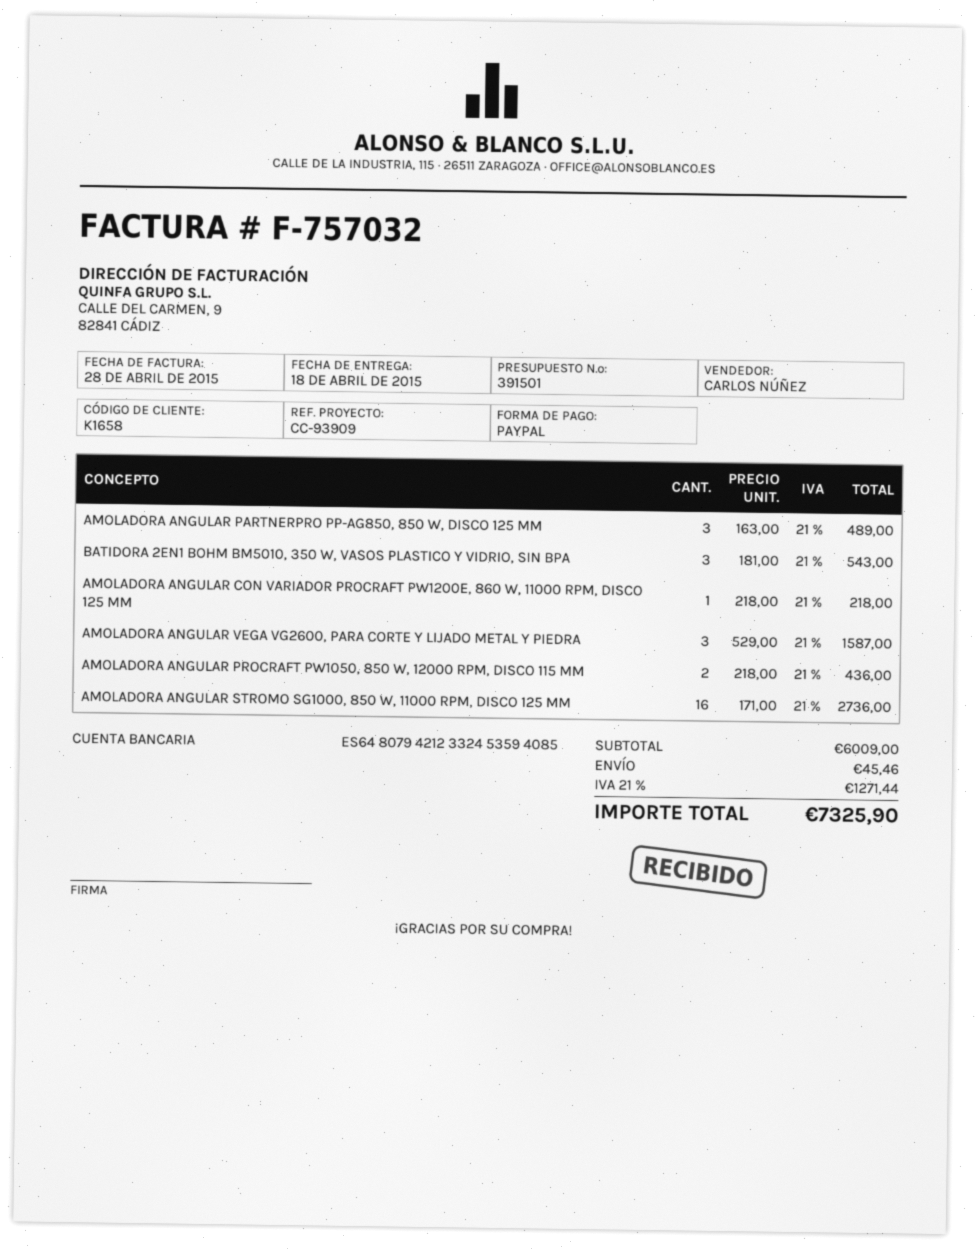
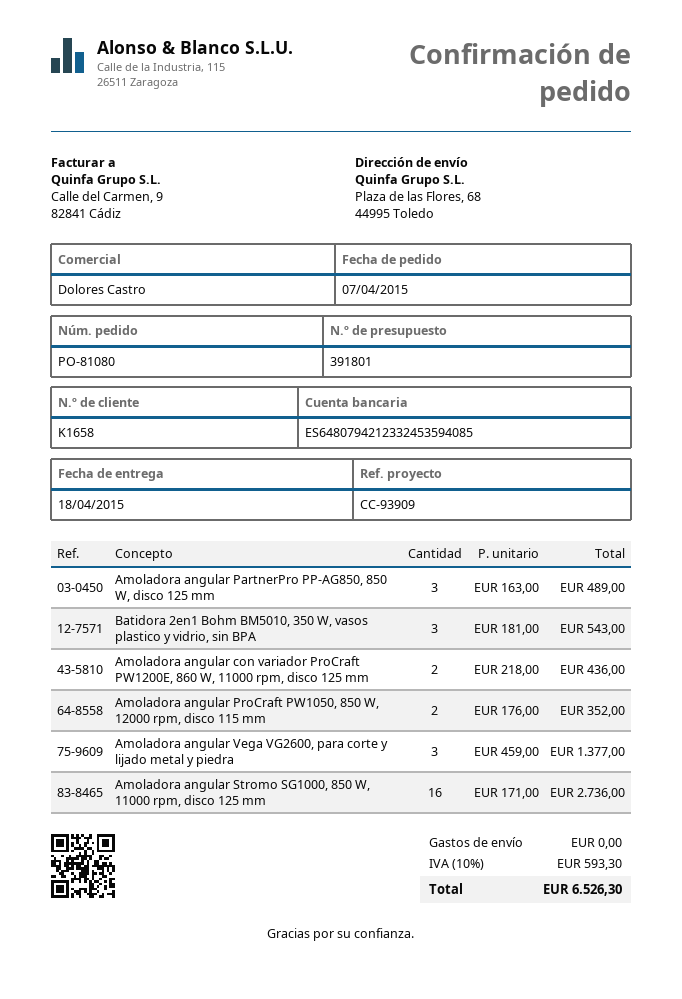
quote number: 391501 -> 391801
sales rep: CARLOS NÚÑEZ -> Dolores Castro
AMOLADORA ANGULAR CON VARIADOR PROCRAFT PW1200E, 860 W, 11000 RPM, DISCO 125 MM: 1 x 218.00 = 218.00 -> 2 x 218.00 = 436.00
AMOLADORA ANGULAR VEGA VG2600, PARA CORTE Y LIJADO METAL Y PIEDRA: 3 x 529.00 = 1587.00 -> 3 x 459.00 = 1377.00
AMOLADORA ANGULAR PROCRAFT PW1050, 850 W, 12000 RPM, DISCO 115 MM: 2 x 218.00 = 436.00 -> 2 x 176.00 = 352.00
shipping: 45.46 -> 0.00
tax: 21% = 1271.44 -> 10% = 593.30
total: 7325.90 -> 6526.30

